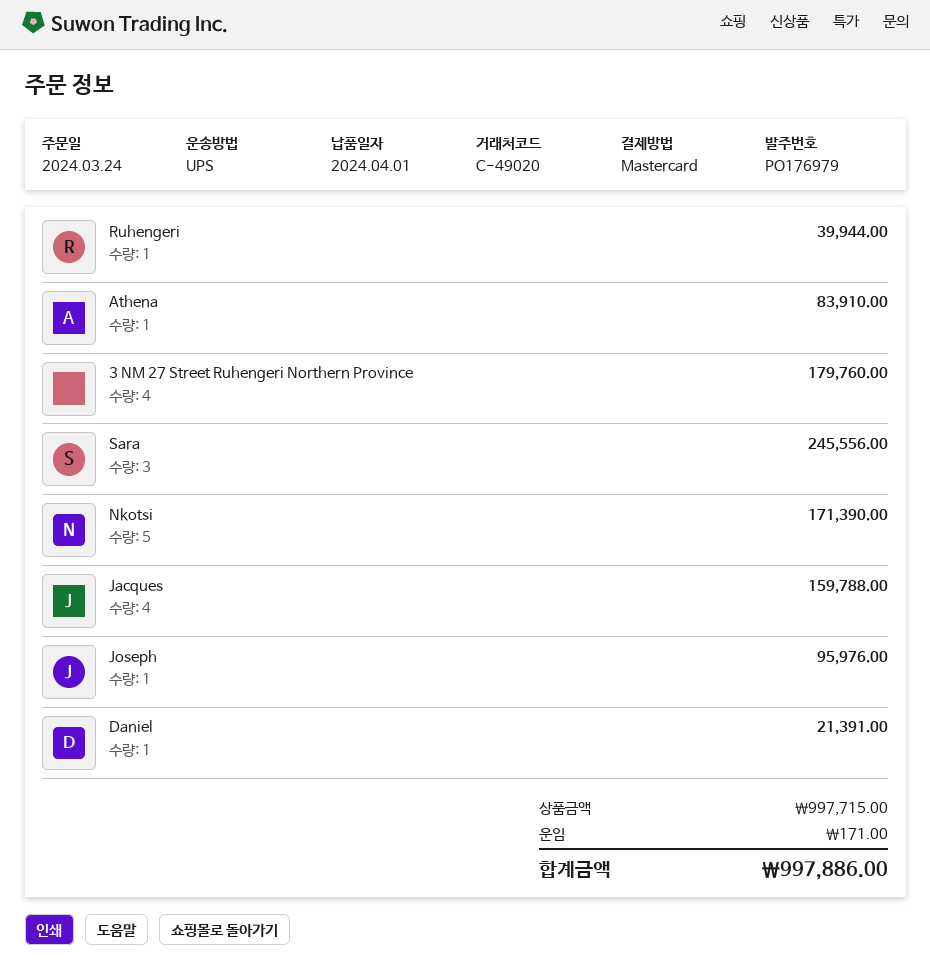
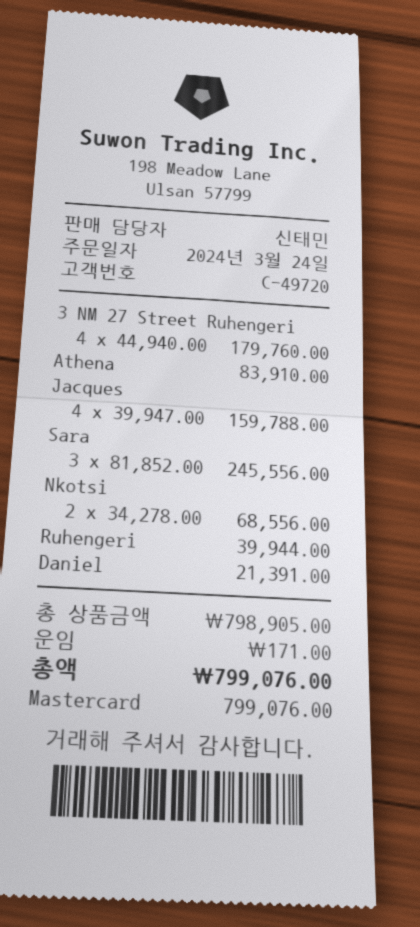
customer number: C-49020 -> C-49720
Nkotsi: 5 for 171390.00 -> 2 for 68556.00
Joseph: 1 for 95976.00 -> none
subtotal: 997715.00 -> 798905.00
total: 997886.00 -> 799076.00

